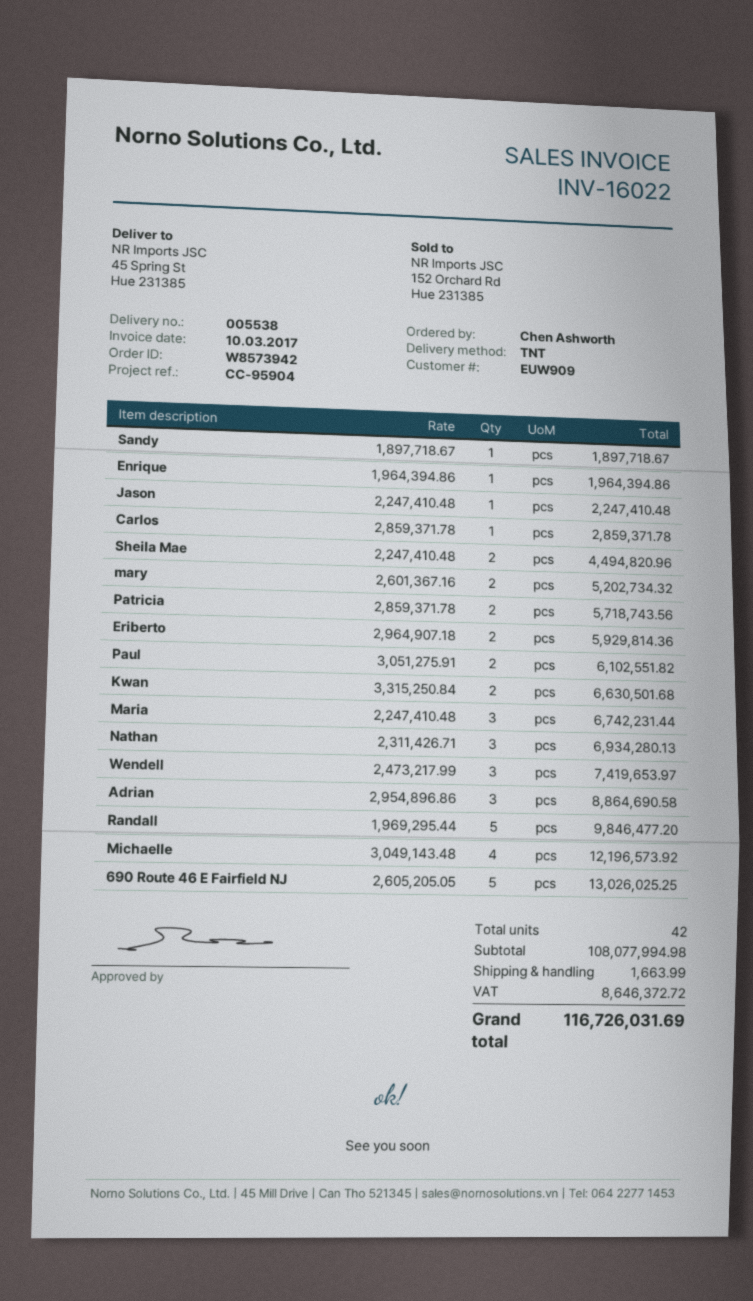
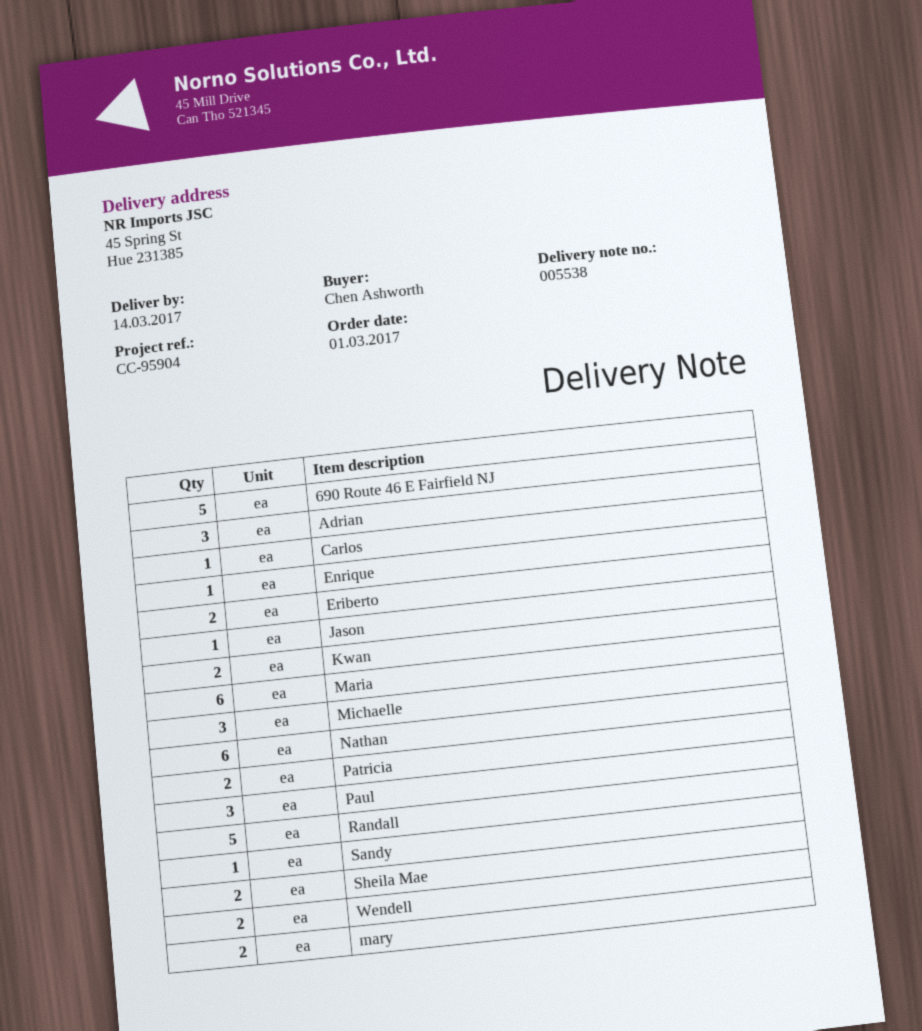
Paul: 2 -> 3
Maria: 3 -> 6
Nathan: 3 -> 6
Wendell: 3 -> 2
Michaelle: 4 -> 3

